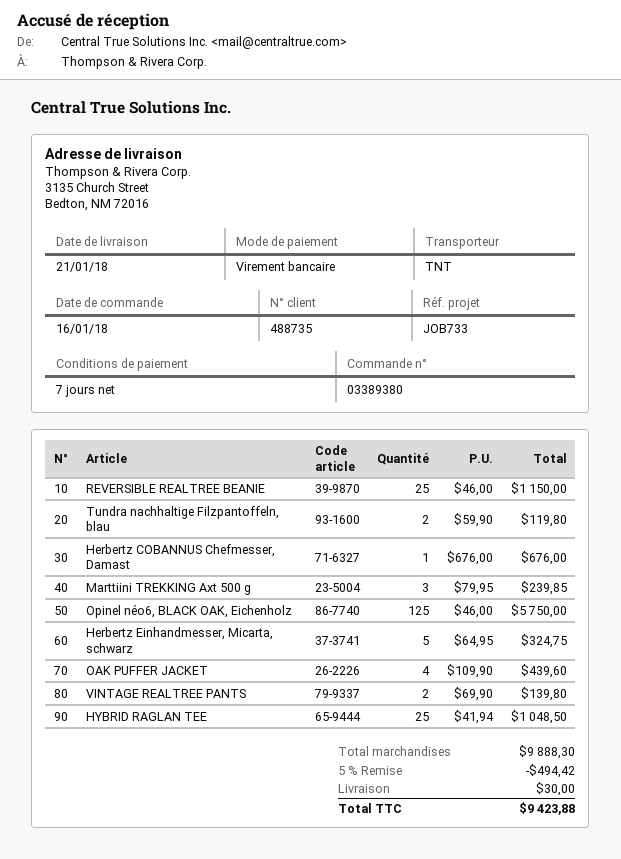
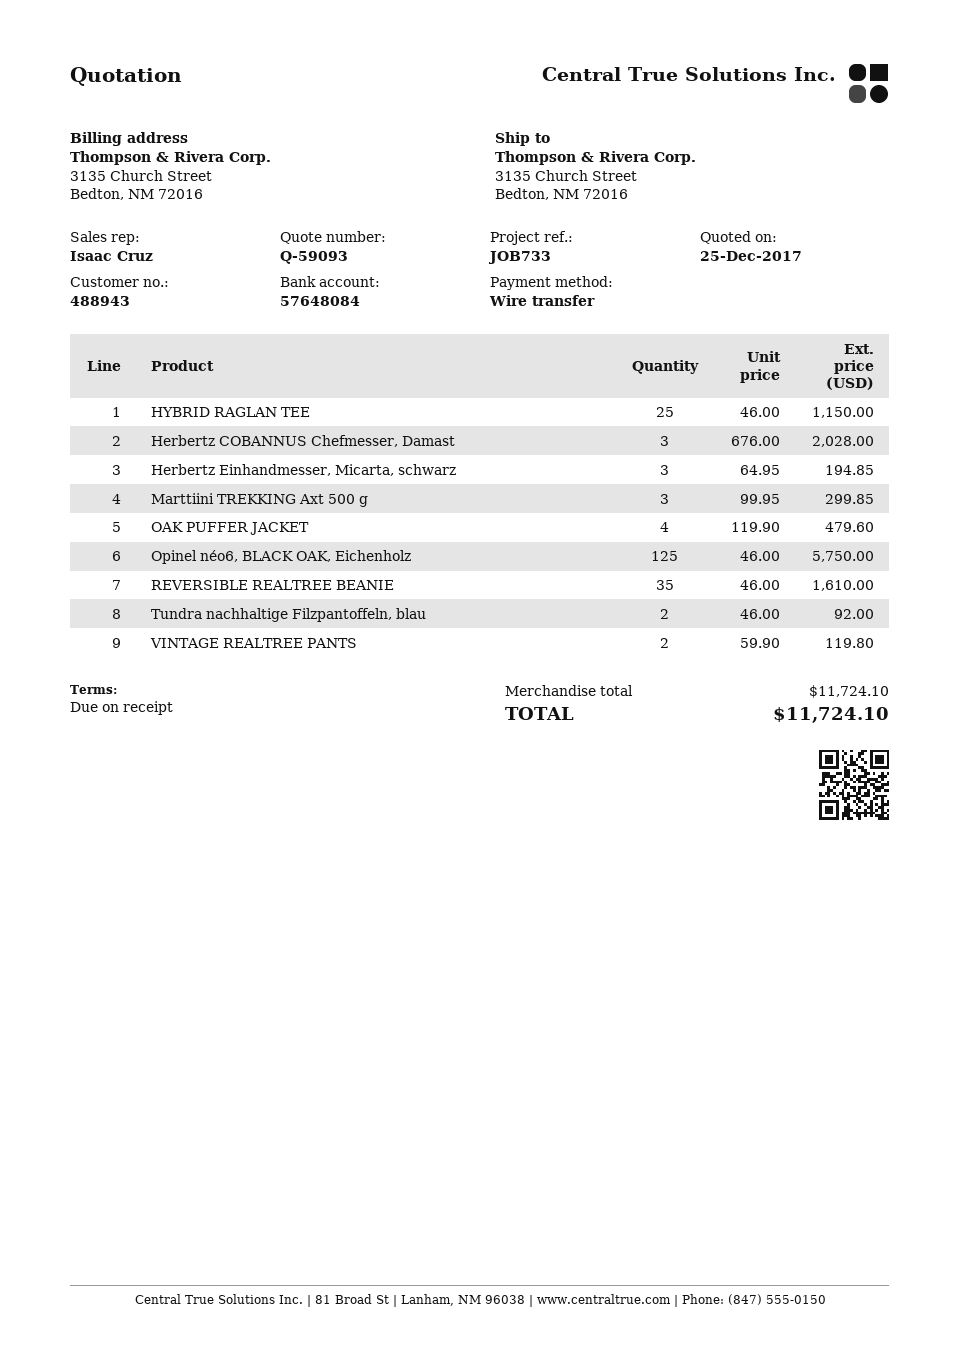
payment terms: 7 days -> on receipt
customer number: 488735 -> 488943
REVERSIBLE REALTREE BEANIE: 25 x 46.00 = 1150.00 -> 35 x 46.00 = 1610.00
Tundra nachhaltige Filzpantoffeln, blau: 2 x 59.90 = 119.80 -> 2 x 46.00 = 92.00
Herbertz COBANNUS Chefmesser, Damast: 1 x 676.00 = 676.00 -> 3 x 676.00 = 2028.00
Marttiini TREKKING Axt 500 g: 3 x 79.95 = 239.85 -> 3 x 99.95 = 299.85
Herbertz Einhandmesser, Micarta, schwarz: 5 x 64.95 = 324.75 -> 3 x 64.95 = 194.85
OAK PUFFER JACKET: 4 x 109.90 = 439.60 -> 4 x 119.90 = 479.60
VINTAGE REALTREE PANTS: 2 x 69.90 = 139.80 -> 2 x 59.90 = 119.80
HYBRID RAGLAN TEE: 25 x 41.94 = 1048.50 -> 25 x 46.00 = 1150.00
subtotal: 9888.30 -> 11724.10
discount: 5% = 494.42 -> none
shipping: 30.00 -> none
total: 9423.88 -> 11724.10

